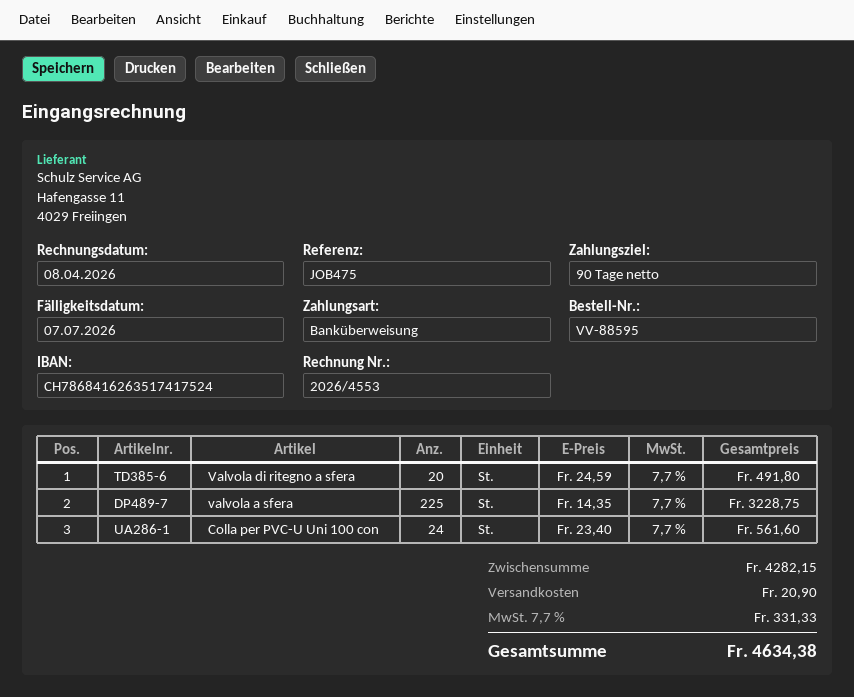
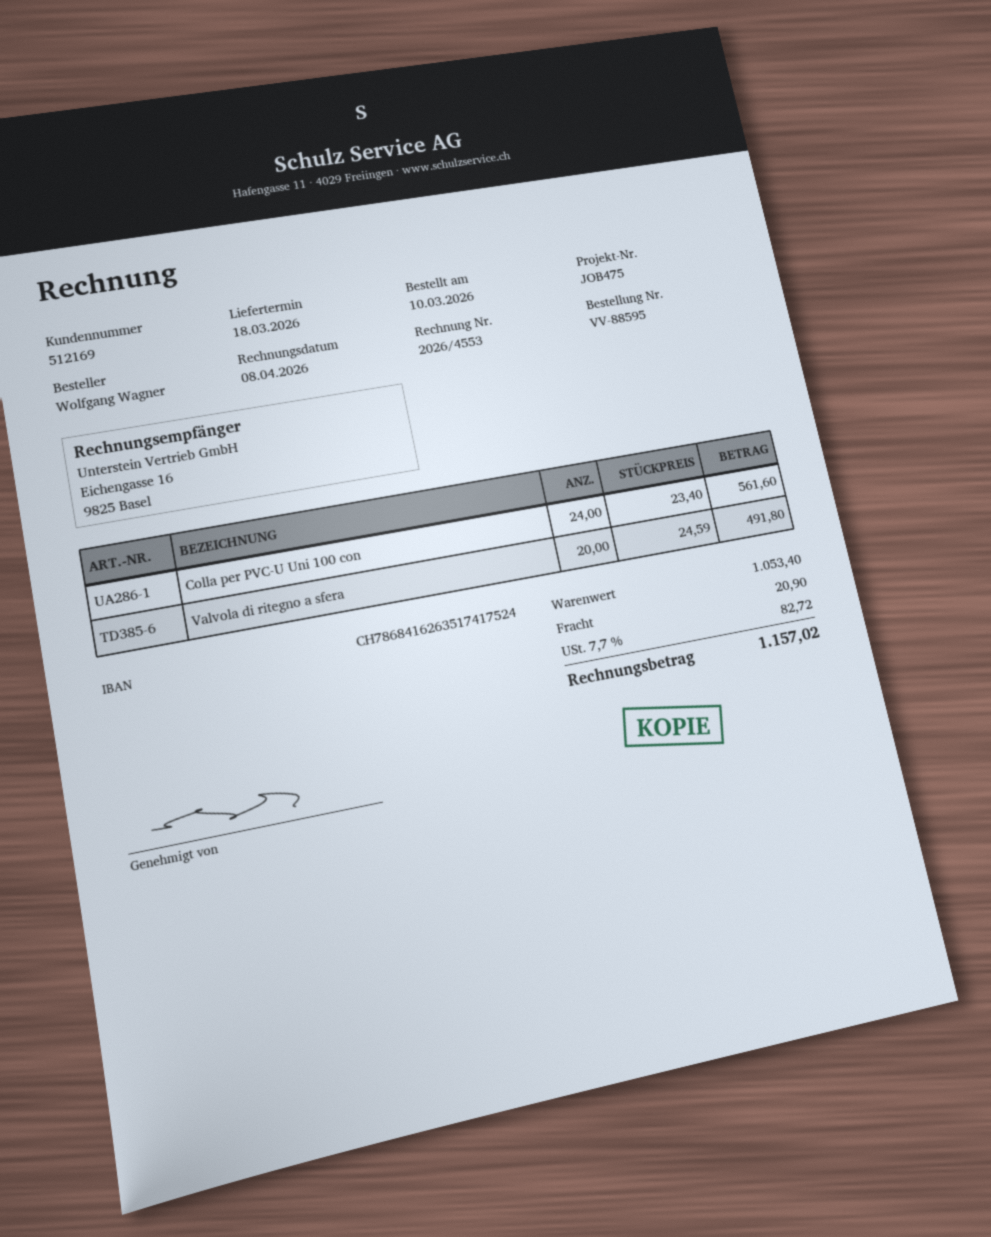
valvola a sfera: 225 x 14.35 = 3228.75 -> none
subtotal: 4282.15 -> 1053.40
tax: 7.7% = 331.33 -> 7.7% = 82.72
total: 4634.38 -> 1157.02

